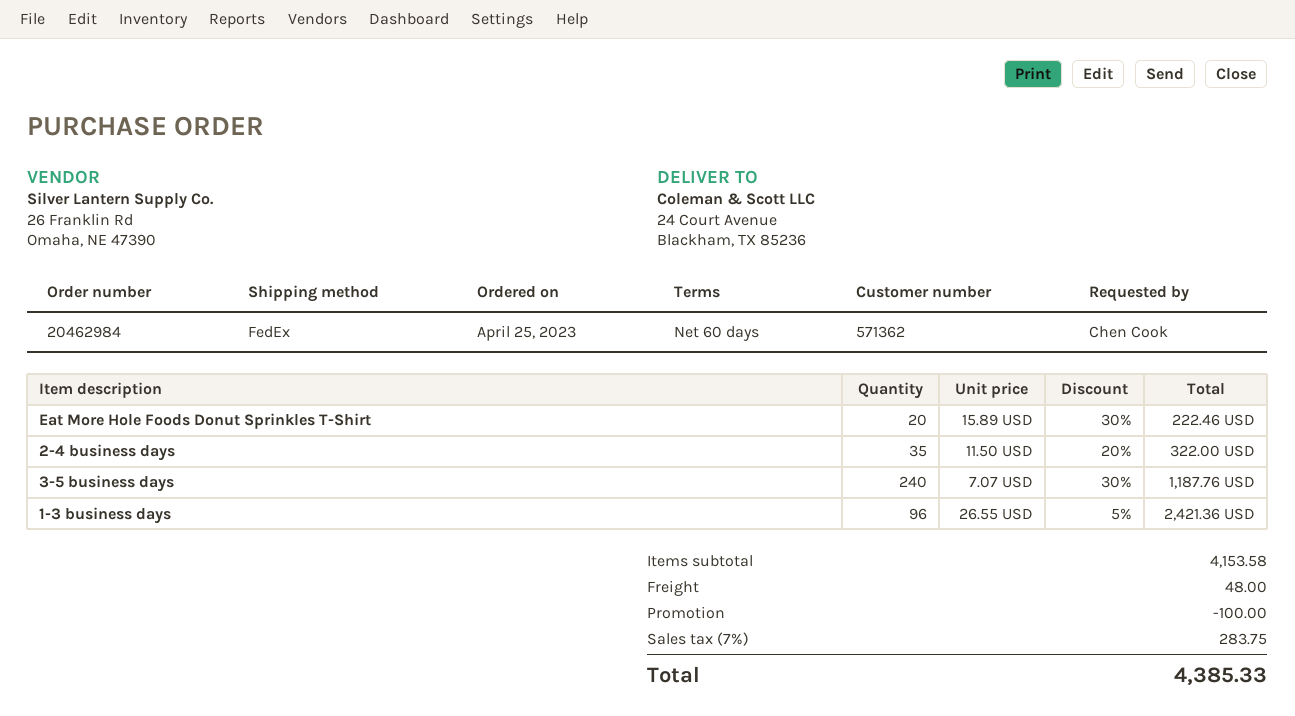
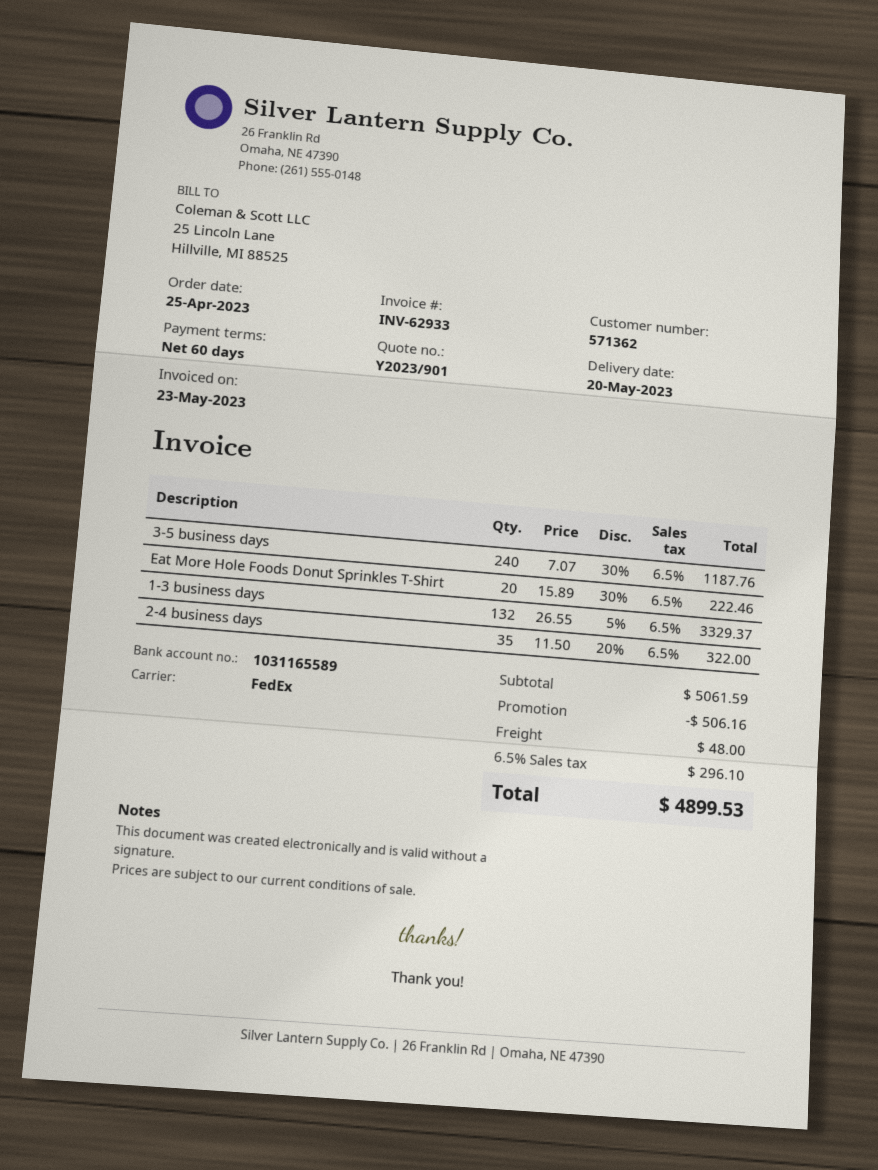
1-3 business days: 96 x 26.55 - 5% = 2421.36 -> 132 x 26.55 - 5% = 3329.37
subtotal: 4153.58 -> 5061.59
discount: 100.00 -> 506.16
tax: 7% = 283.75 -> 6.5% = 296.10
total: 4385.33 -> 4899.53

